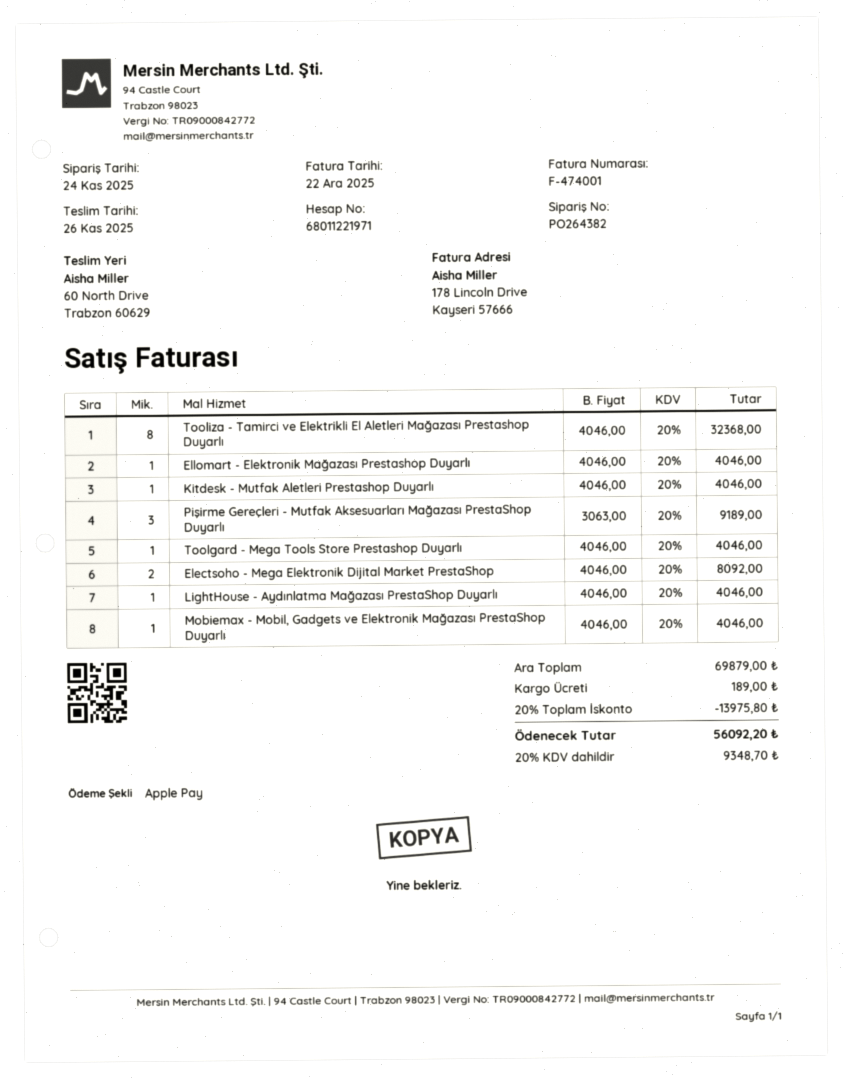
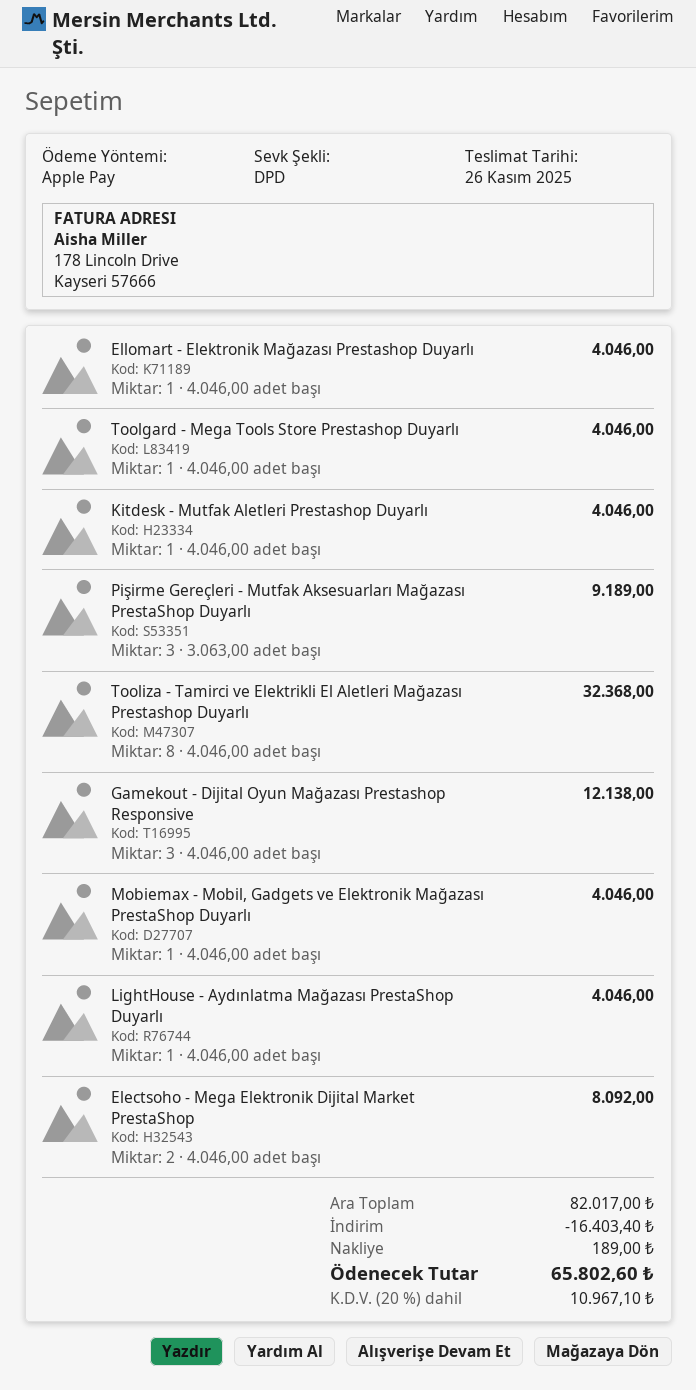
Gamekout - Dijital Oyun Mağazası Prestashop Responsive: none -> 3 x 4046.00 = 12138.00
subtotal: 69879.00 -> 82017.00
discount: 13975.80 -> 16403.40
tax: 20% = 9348.70 -> 20% = 10967.10
total: 56092.20 -> 65802.60

